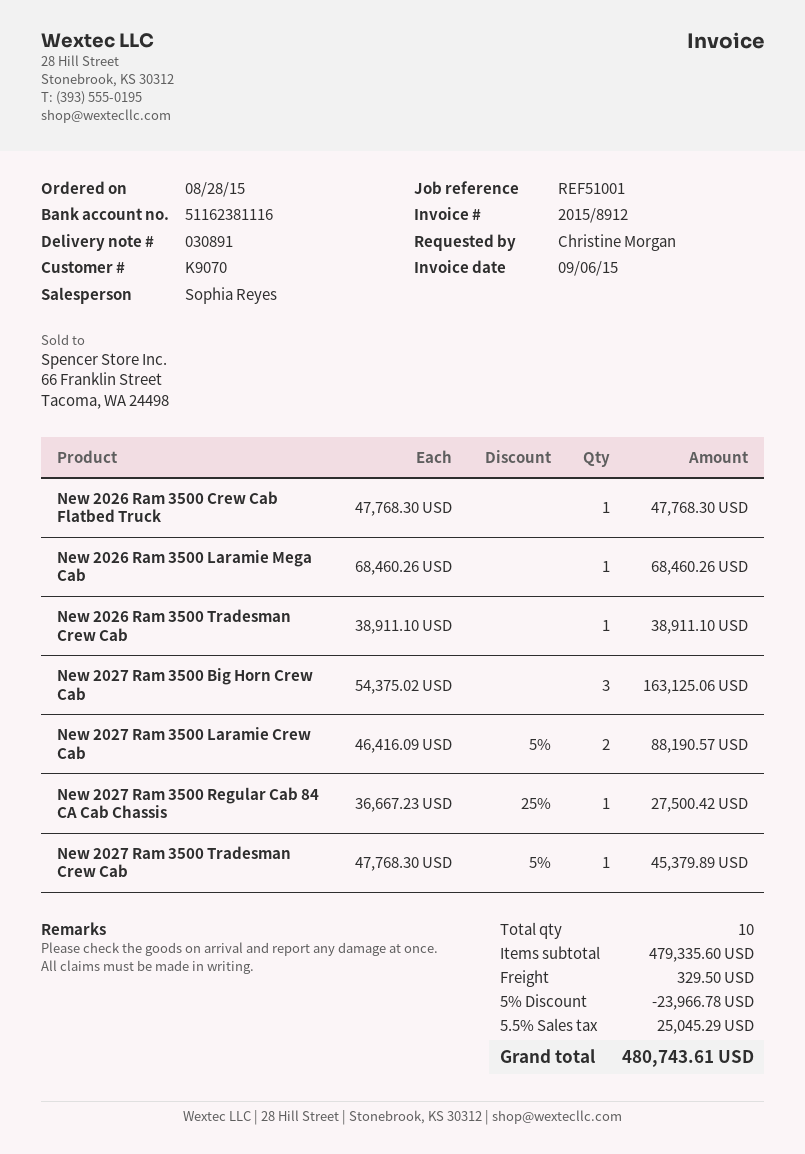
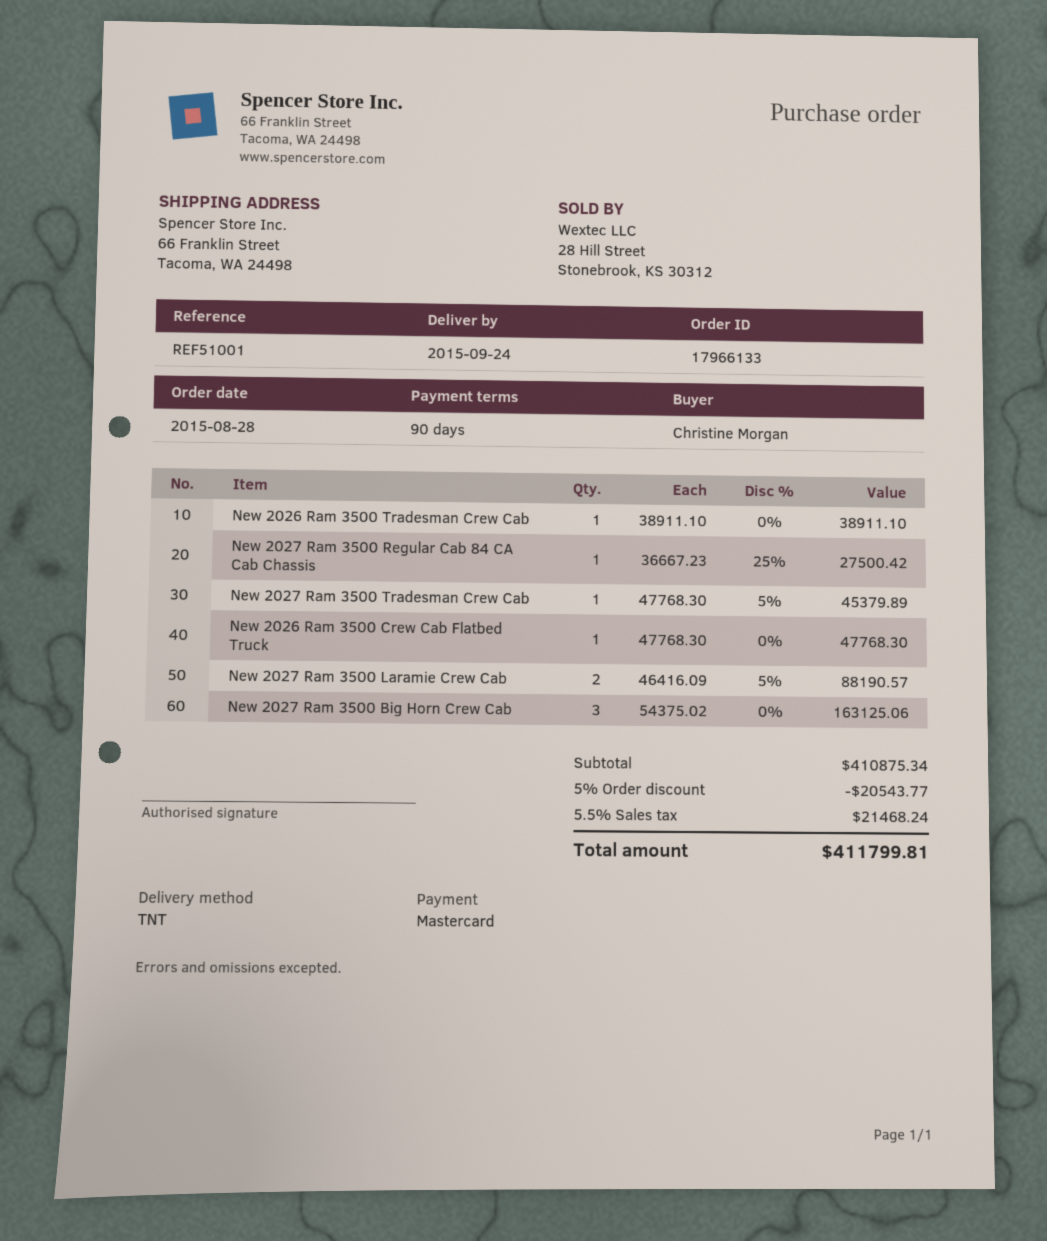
New 2026 Ram 3500 Laramie Mega Cab: 1 x 68460.26 = 68460.26 -> none
subtotal: 479335.60 -> 410875.34
discount: 5% = 23966.78 -> 5% = 20543.77
shipping: 329.50 -> none
tax: 5.5% = 25045.29 -> 5.5% = 21468.24
total: 480743.61 -> 411799.81

